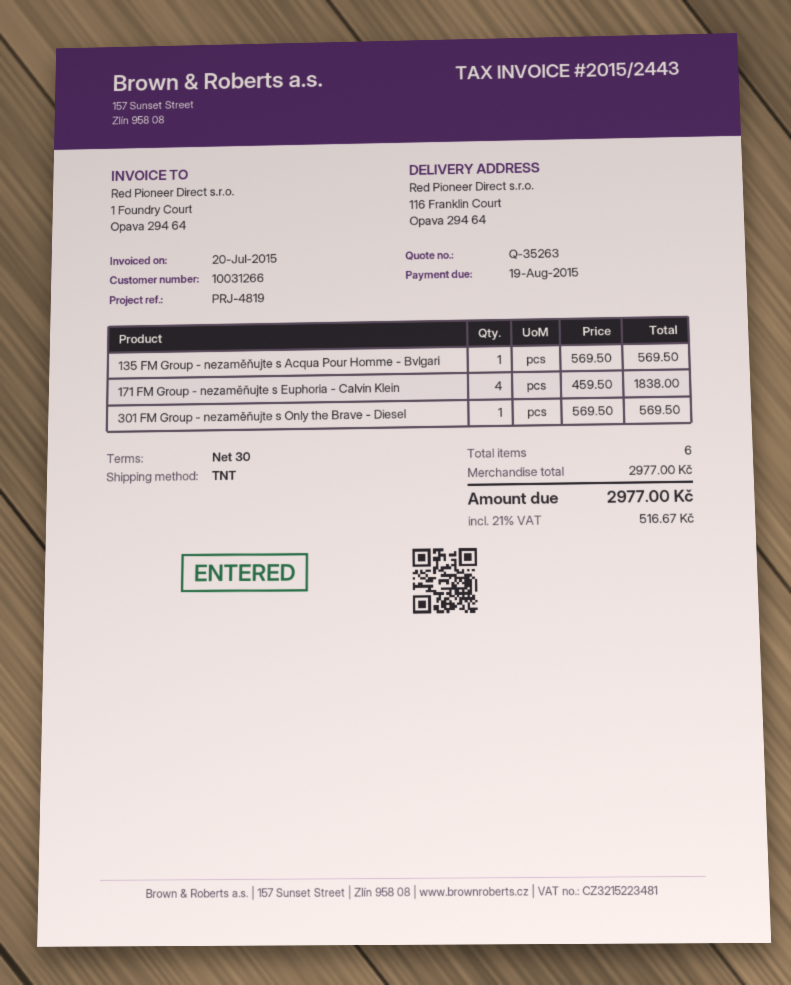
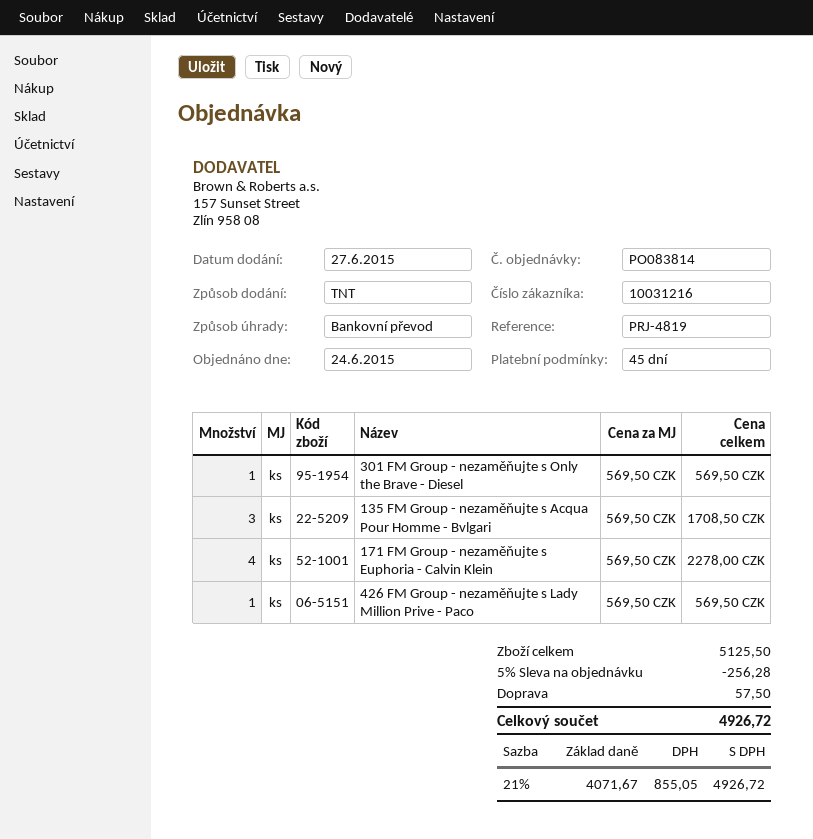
payment terms: 30 days -> 45 days
customer number: 10031266 -> 10031216
135 FM Group - nezaměňujte s Acqua Pour Homme - Bvlgari: 1 x 569.50 = 569.50 -> 3 x 569.50 = 1708.50
171 FM Group - nezaměňujte s Euphoria - Calvin Klein: 4 x 459.50 = 1838.00 -> 4 x 569.50 = 2278.00
426 FM Group - nezaměňujte s Lady Million Prive - Paco: none -> 1 x 569.50 = 569.50
subtotal: 2977.00 -> 5125.50
discount: none -> 5% = 256.28
shipping: none -> 57.50
tax: 21% = 516.67 -> 21% = 855.05
total: 2977.00 -> 4926.72

